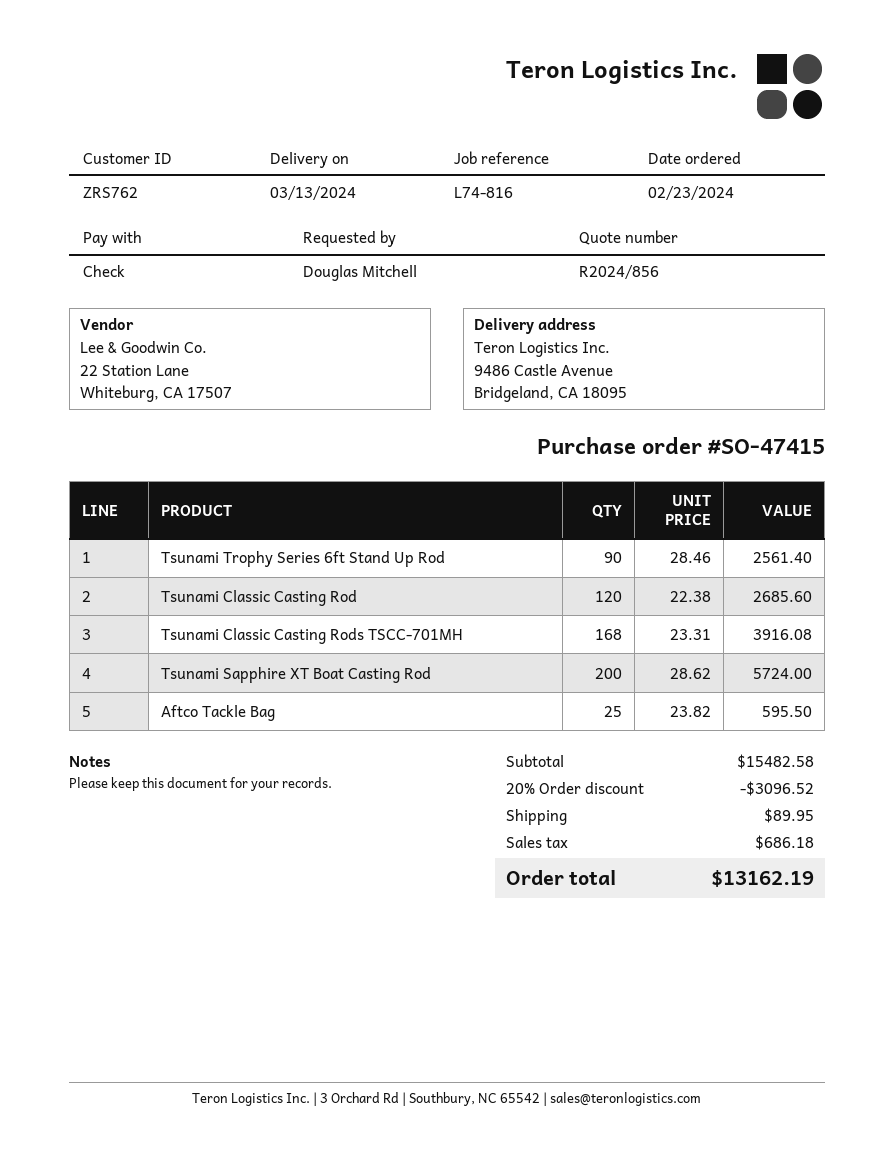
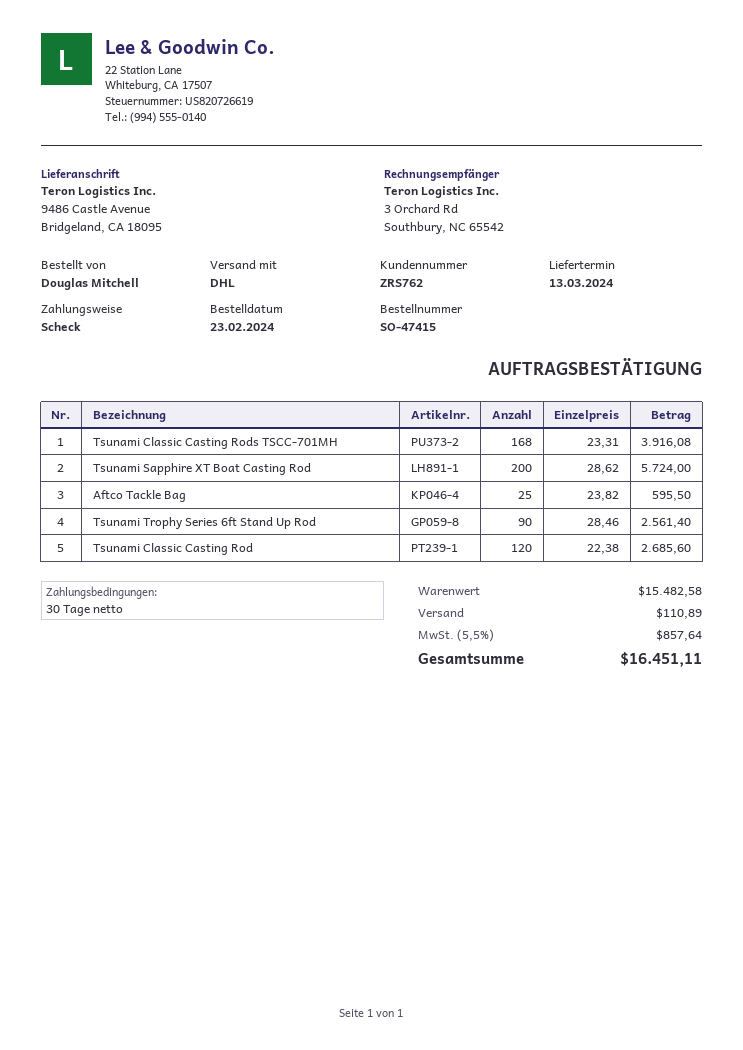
discount: 20% = 3096.52 -> none
shipping: 89.95 -> 110.89
tax: 686.18 -> 857.64
total: 13162.19 -> 16451.11

